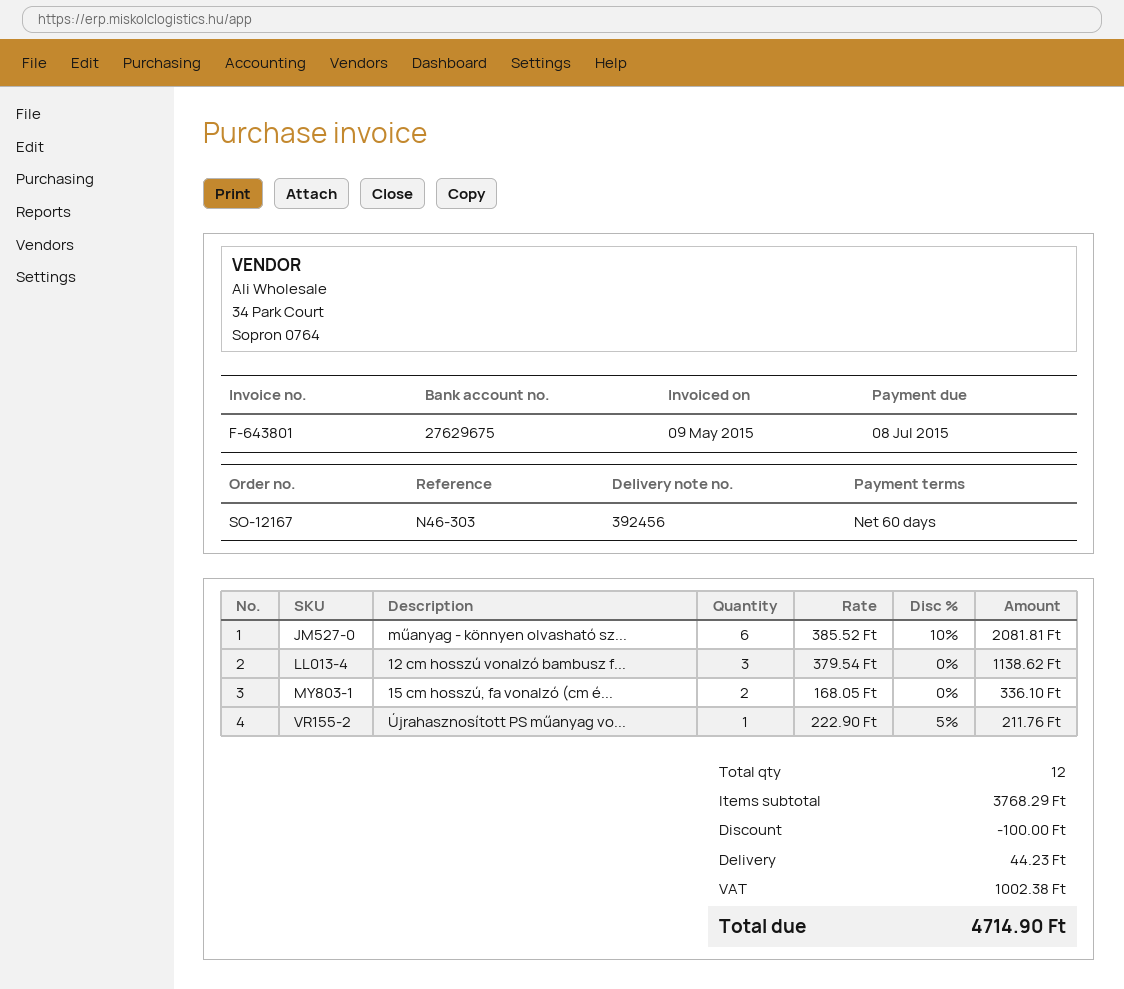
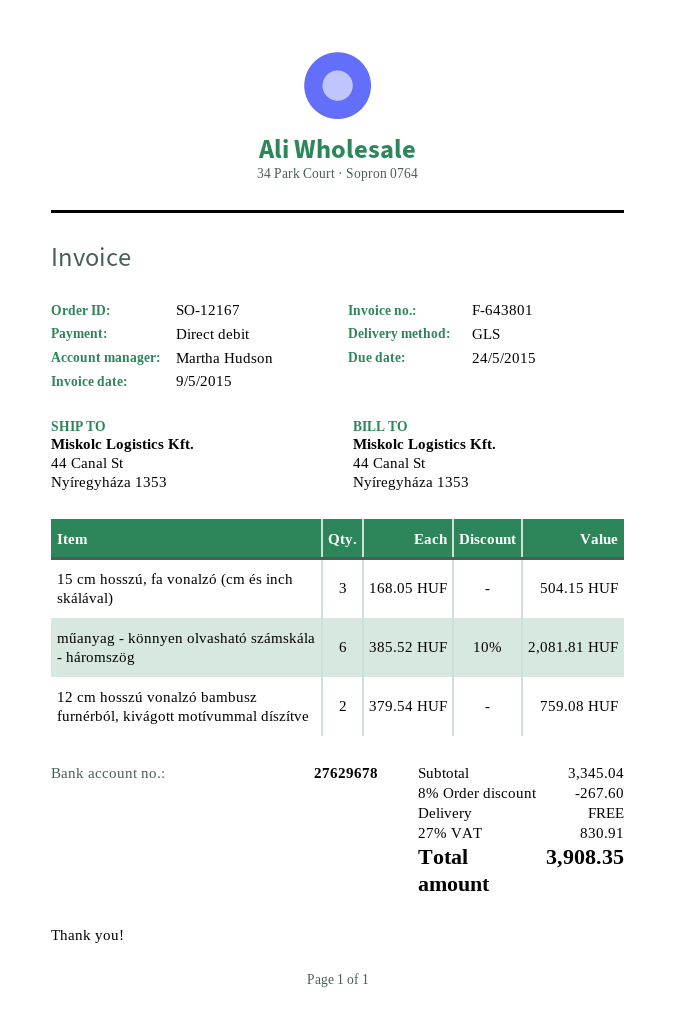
due date: 2015-07-08 -> 2015-05-24
bank account: 27629675 -> 27629678
12 cm hosszú vonalzó bambusz f...: 3 x 379.54 = 1138.62 -> 2 x 379.54 = 759.08
15 cm hosszú, fa vonalzó (cm é...: 2 x 168.05 = 336.10 -> 3 x 168.05 = 504.15
Újrahasznosított PS műanyag vo...: 1 x 222.90 - 5% = 211.76 -> none
subtotal: 3768.29 -> 3345.04
discount: 100.00 -> 267.60
shipping: 44.23 -> 0.00
tax: 1002.38 -> 830.91
total: 4714.90 -> 3908.35

